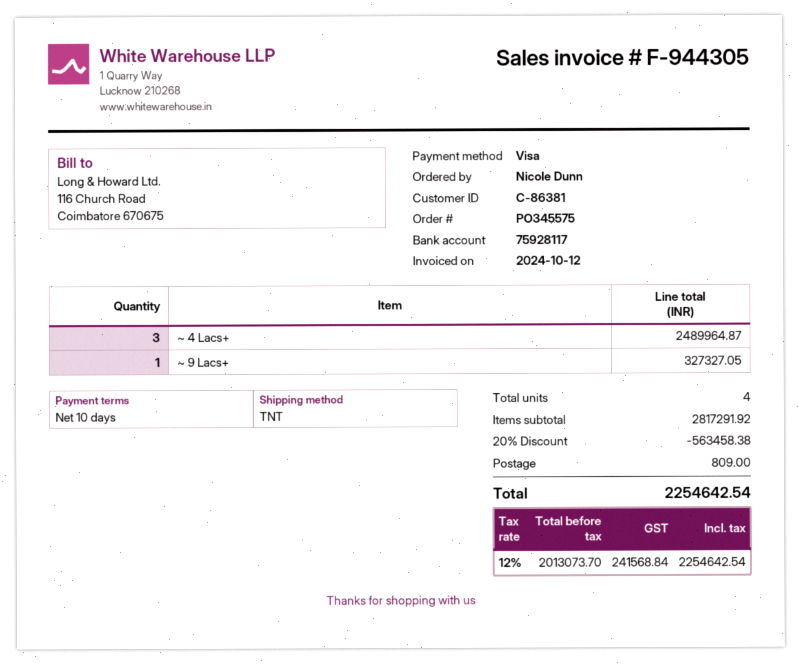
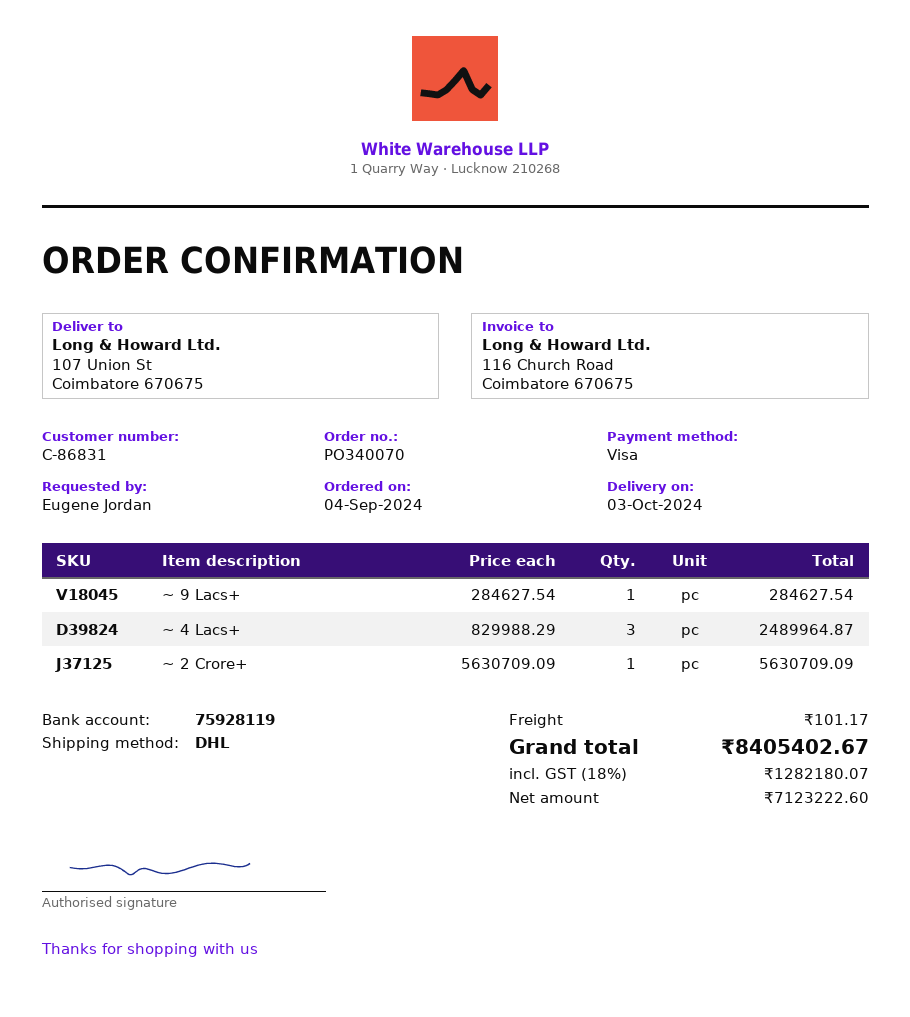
order number: PO345575 -> PO340070
customer number: C-86381 -> C-86831
ordered by: Nicole Dunn -> Eugene Jordan
bank account: 75928117 -> 75928119
shipping method: TNT -> DHL
~ 9 Lacs+: 1 for 327327.05 -> 1 for 284627.54
~ 2 Crore+: none -> 1 for 5630709.09
discount: 20% = 563458.38 -> none
shipping: 809.00 -> 101.17
net: 2013073.70 -> 7123222.60
tax: 12% = 241568.84 -> 18% = 1282180.07
total: 2254642.54 -> 8405402.67

